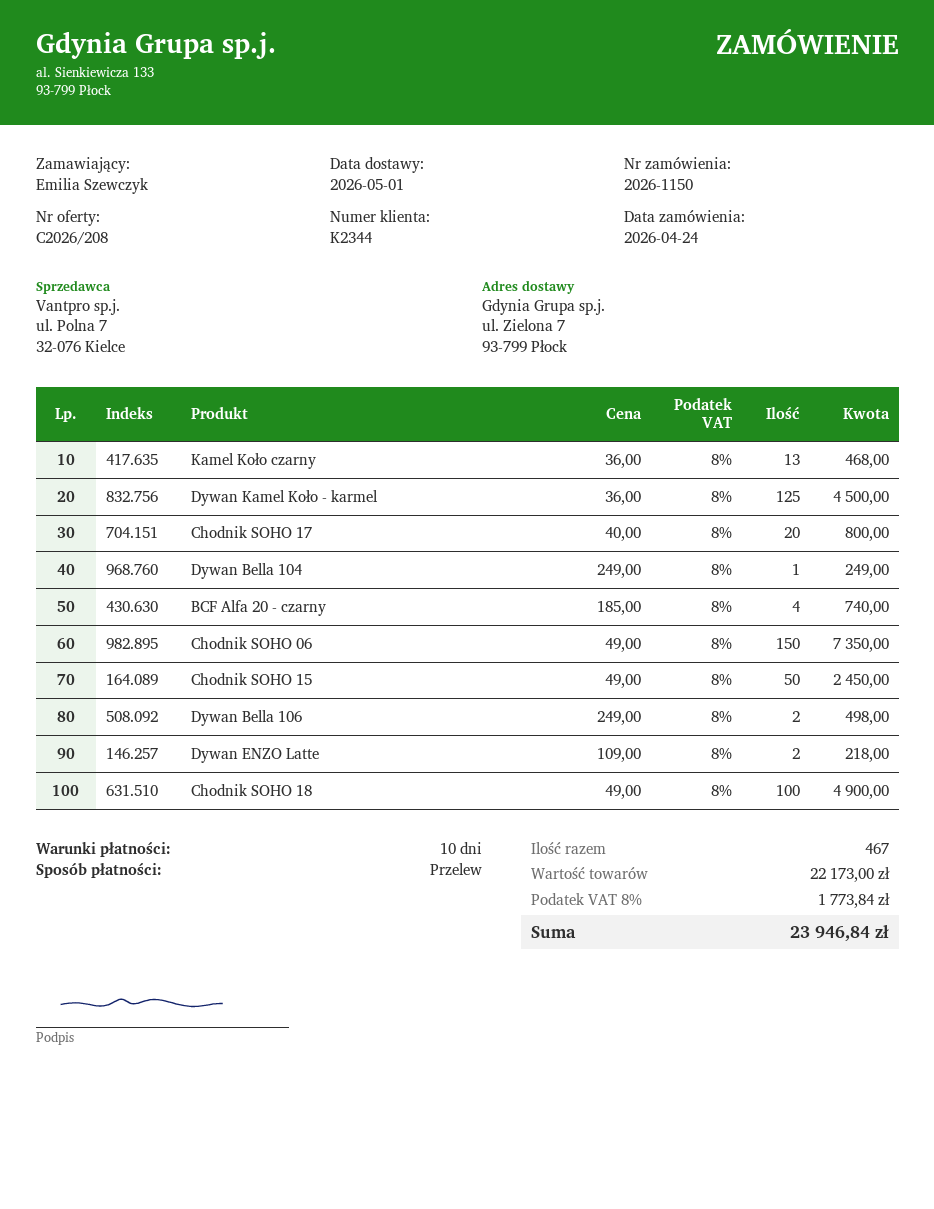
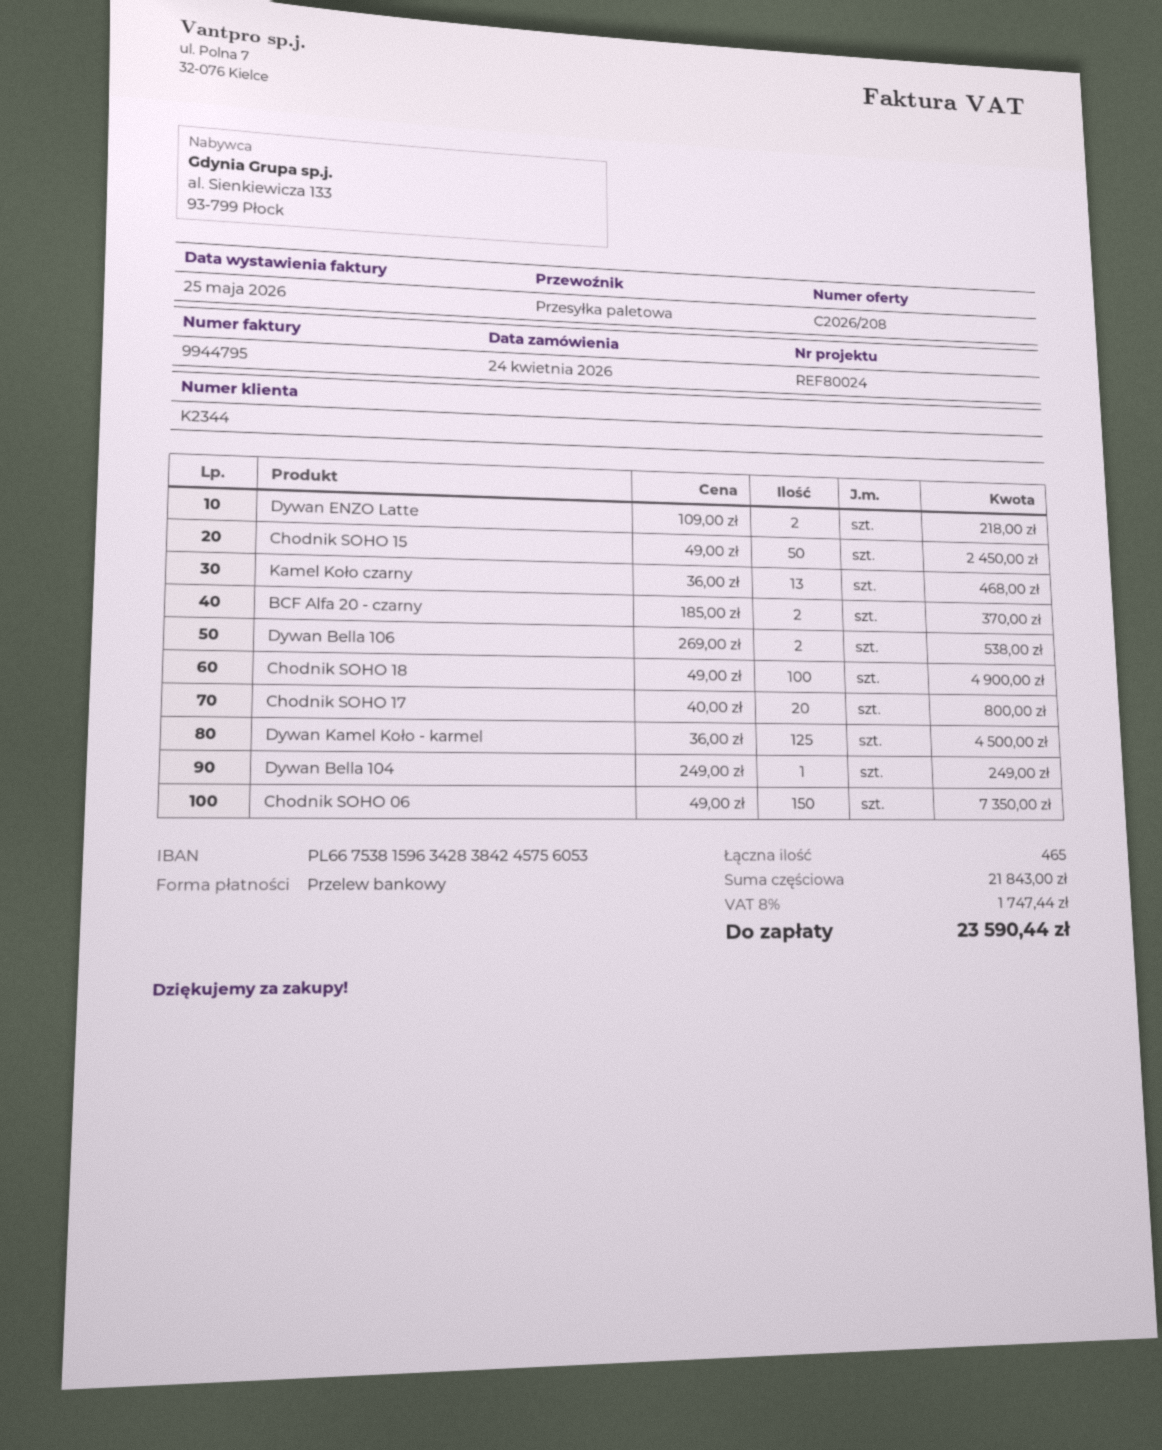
BCF Alfa 20 - czarny: 4 x 185.00 = 740.00 -> 2 x 185.00 = 370.00
Dywan Bella 106: 2 x 249.00 = 498.00 -> 2 x 269.00 = 538.00
total quantity: 467 -> 465
subtotal: 22173.00 -> 21843.00
tax: 8% = 1773.84 -> 8% = 1747.44
total: 23946.84 -> 23590.44

